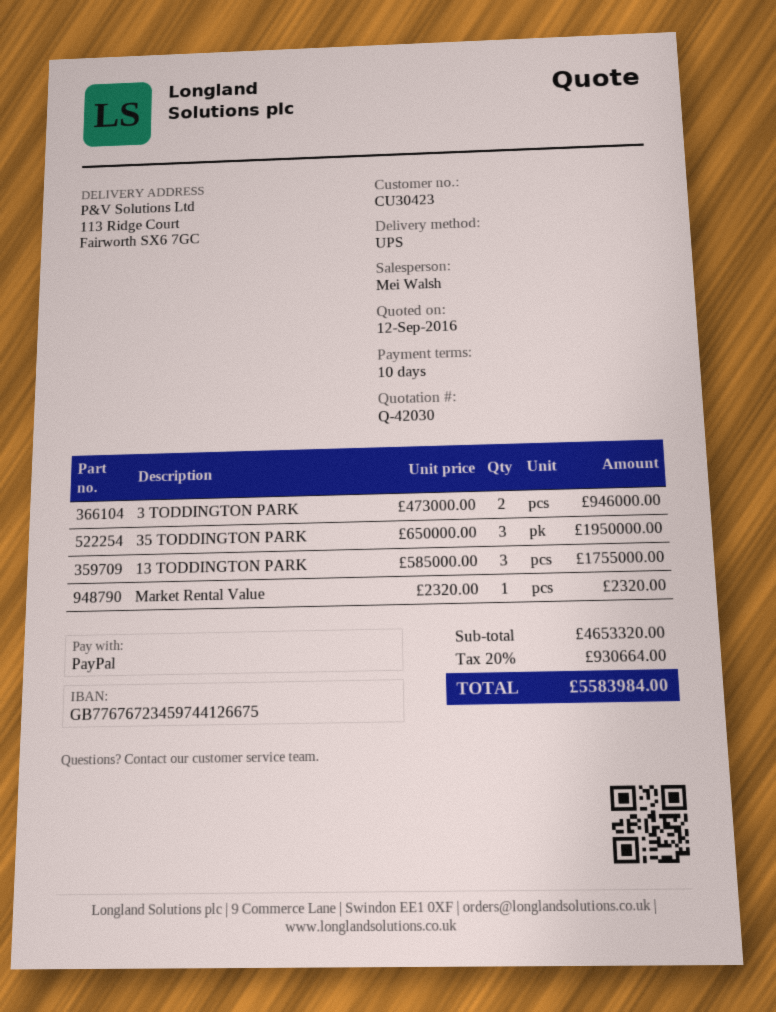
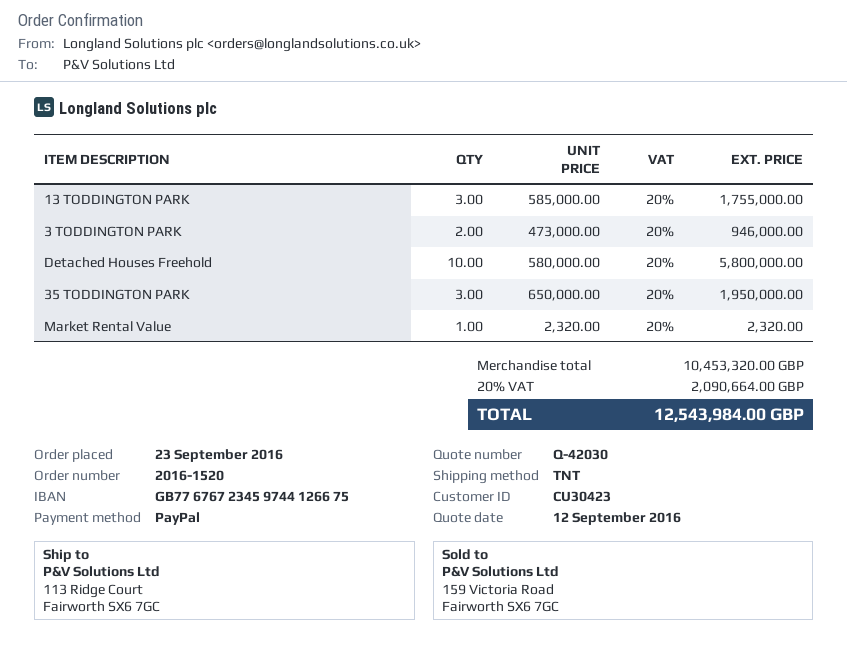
shipping method: UPS -> TNT
Detached Houses Freehold: none -> 10 x 580000.00 = 5800000.00
subtotal: 4653320.00 -> 10453320.00
tax: 20% = 930664.00 -> 20% = 2090664.00
total: 5583984.00 -> 12543984.00

